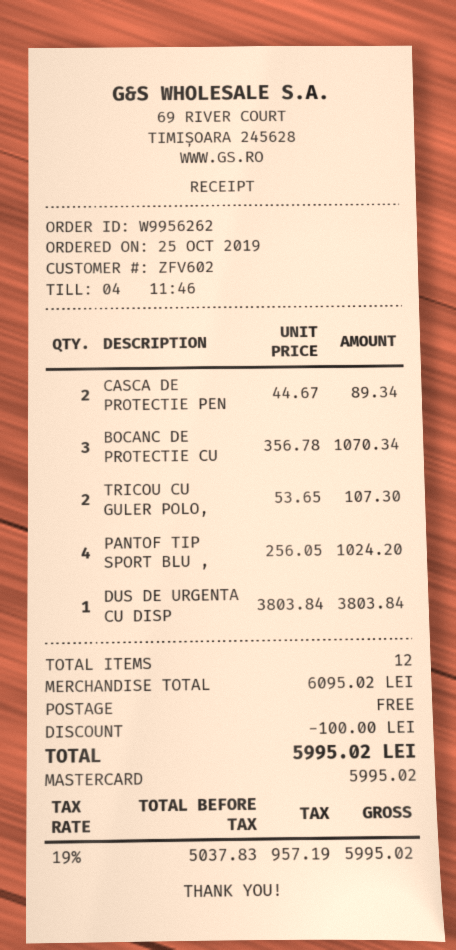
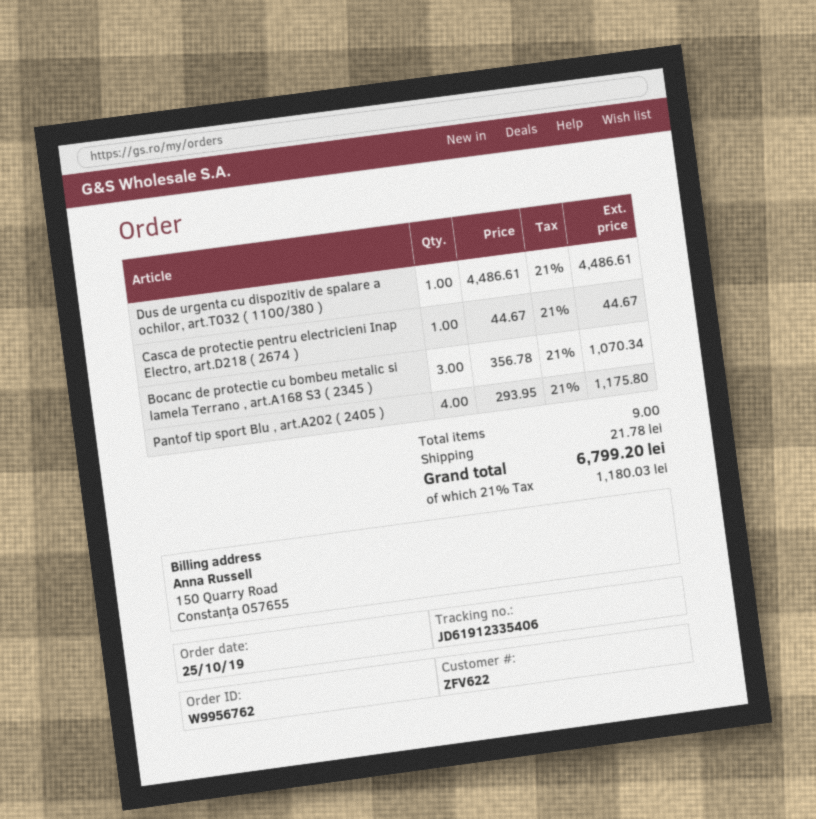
order number: W9956262 -> W9956762
customer number: ZFV602 -> ZFV622
CASCA DE PROTECTIE PEN: 2 x 44.67 = 89.34 -> 1 x 44.67 = 44.67
TRICOU CU GULER POLO,: 2 x 53.65 = 107.30 -> none
PANTOF TIP SPORT BLU ,: 4 x 256.05 = 1024.20 -> 4 x 293.95 = 1175.80
DUS DE URGENTA CU DISP: 1 x 3803.84 = 3803.84 -> 1 x 4486.61 = 4486.61
total quantity: 12 -> 9
discount: 100.00 -> none
shipping: 0.00 -> 21.78
tax: 19% = 957.19 -> 21% = 1180.03
total: 5995.02 -> 6799.20

